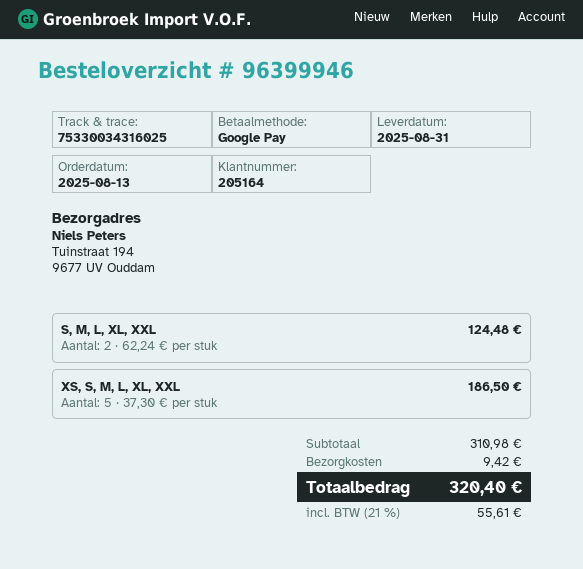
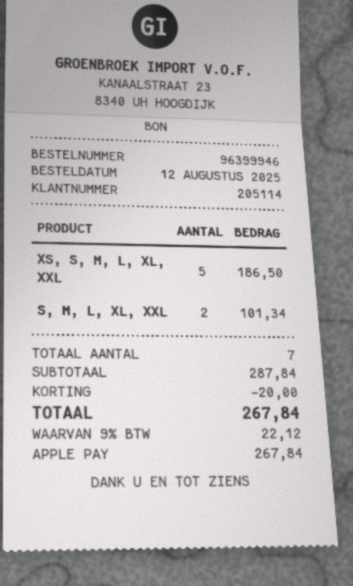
order date: 2025-08-13 -> 2025-08-12
customer number: 205164 -> 205114
payment method: Google Pay -> Apple Pay
S, M, L, XL, XXL: 2 for 124.48 -> 2 for 101.34
subtotal: 310.98 -> 287.84
discount: none -> 20.00
shipping: 9.42 -> none
tax: 21% = 55.61 -> 9% = 22.12
total: 320.40 -> 267.84

